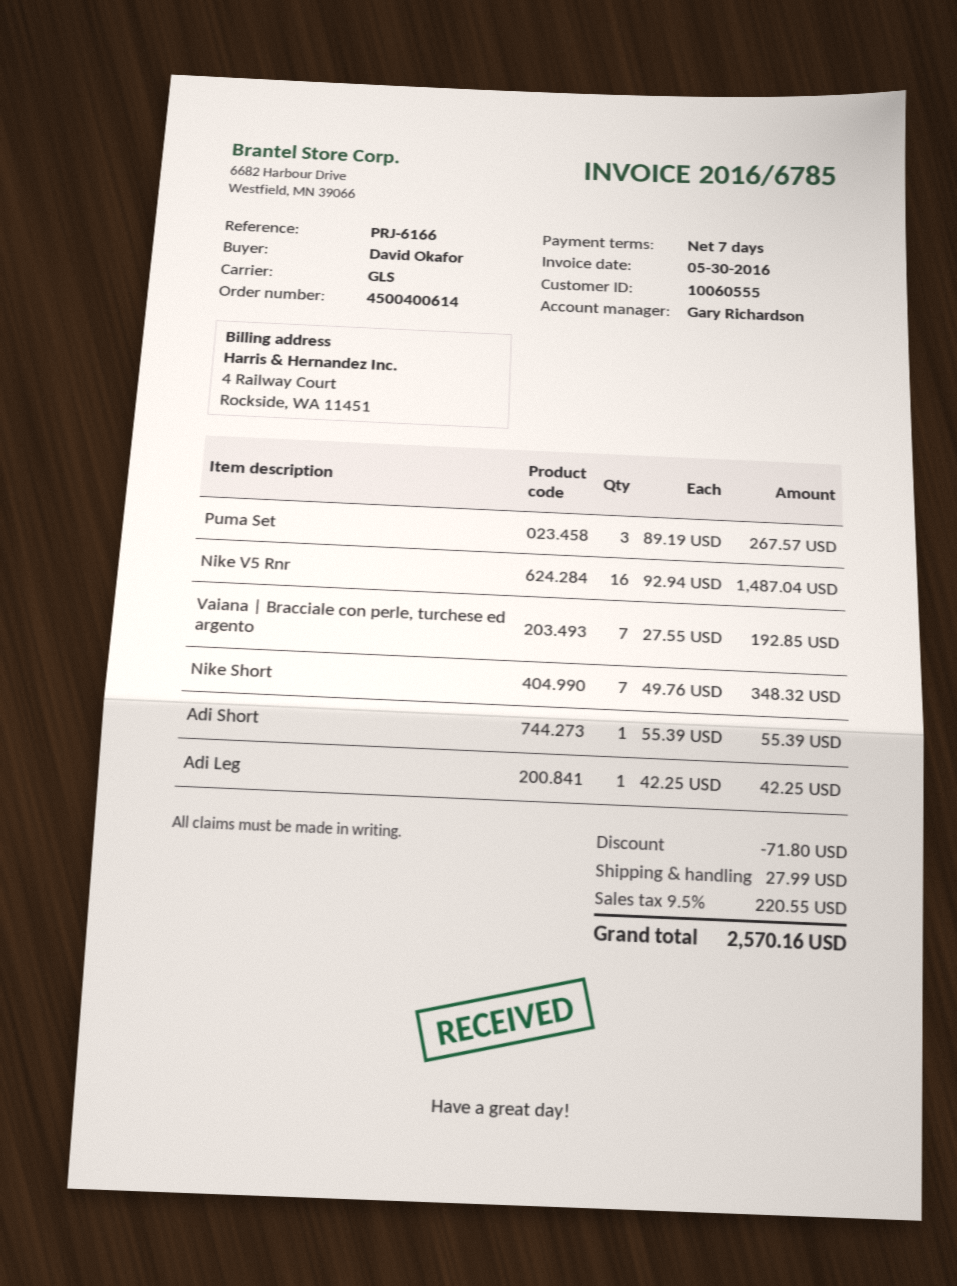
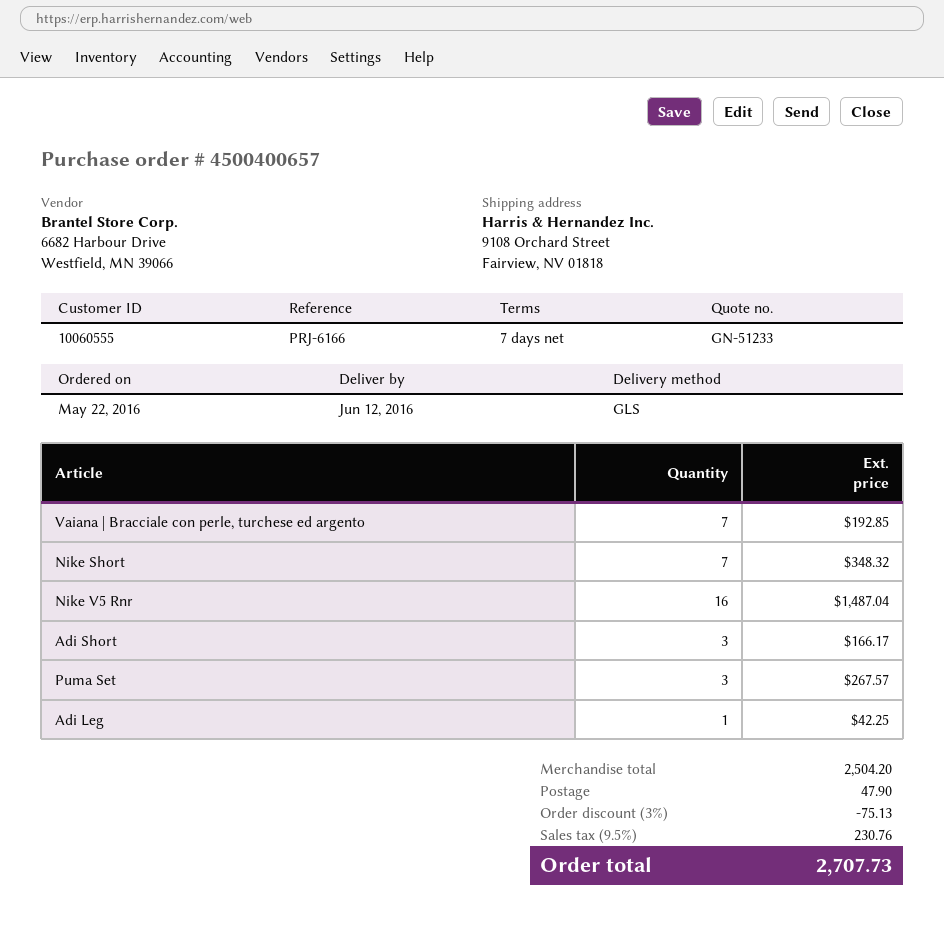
order number: 4500400614 -> 4500400657
Adi Short: 1 for 55.39 -> 3 for 166.17
discount: 71.80 -> 75.13
shipping: 27.99 -> 47.90
tax: 9.5% = 220.55 -> 9.5% = 230.76
total: 2570.16 -> 2707.73

